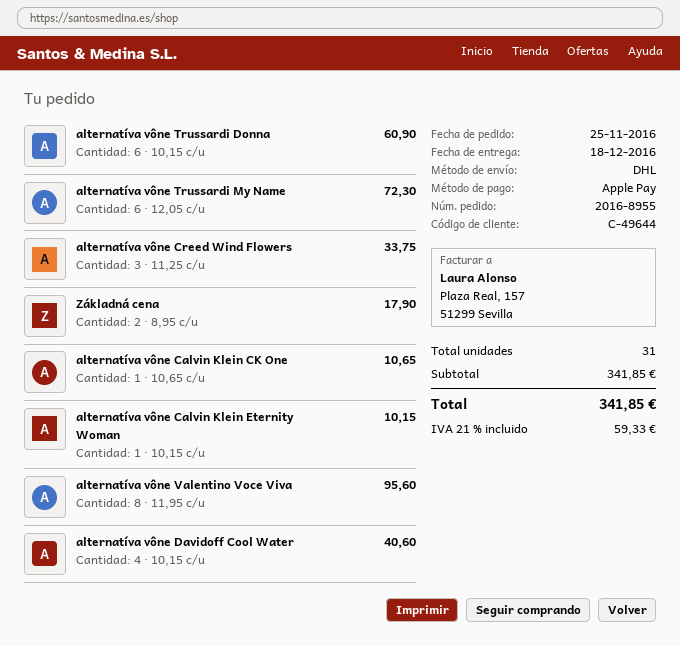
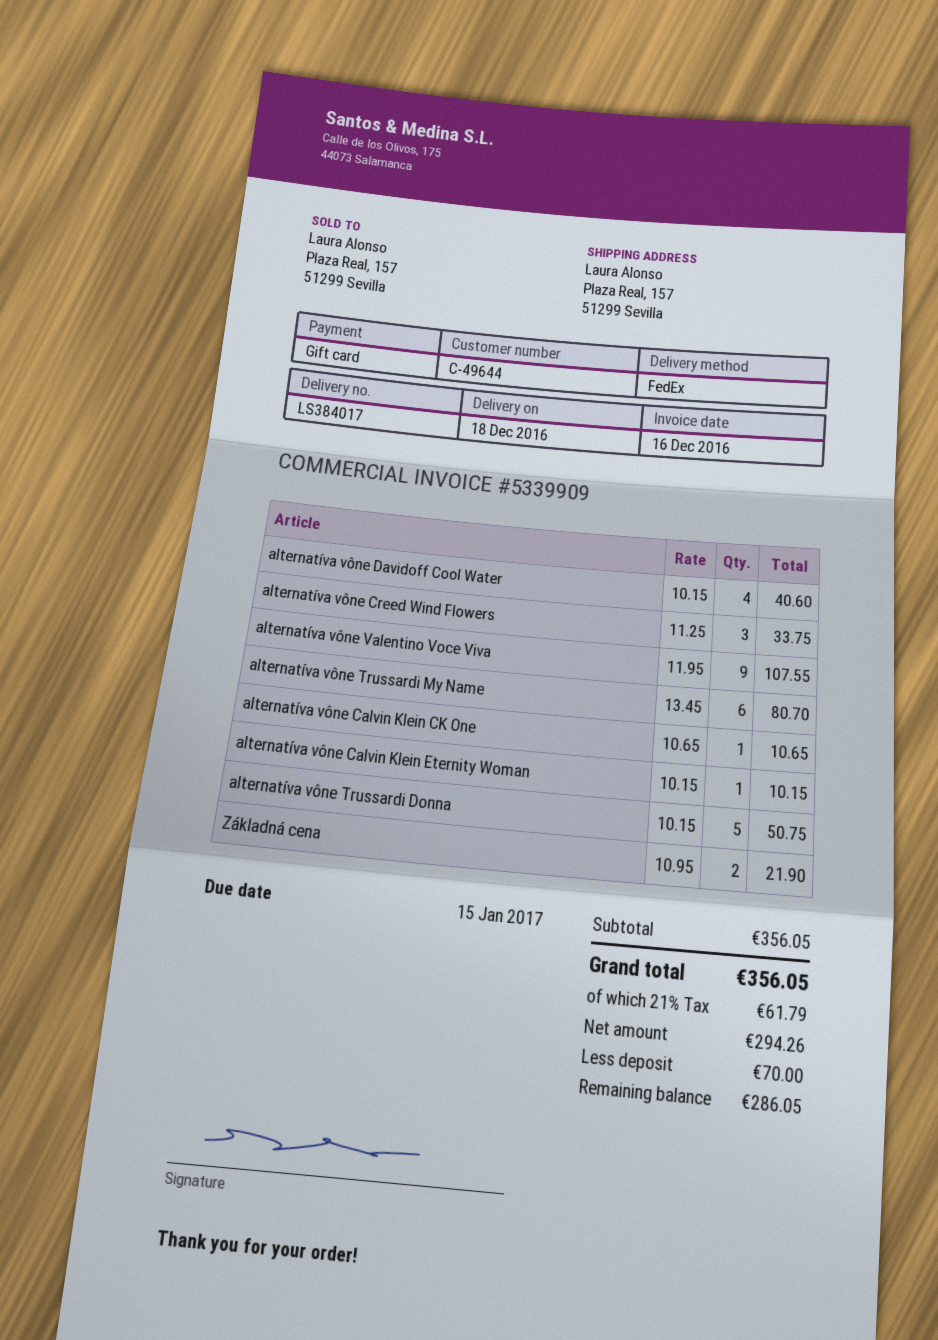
payment method: Apple Pay -> gift card
shipping method: DHL -> FedEx
alternatíva vône Trussardi Donna: 6 x 10.15 = 60.90 -> 5 x 10.15 = 50.75
alternatíva vône Trussardi My Name: 6 x 12.05 = 72.30 -> 6 x 13.45 = 80.70
Základná cena: 2 x 8.95 = 17.90 -> 2 x 10.95 = 21.90
alternatíva vône Valentino Voce Viva: 8 x 11.95 = 95.60 -> 9 x 11.95 = 107.55
subtotal: 341.85 -> 356.05
tax: 21% = 59.33 -> 21% = 61.79
total: 341.85 -> 356.05

